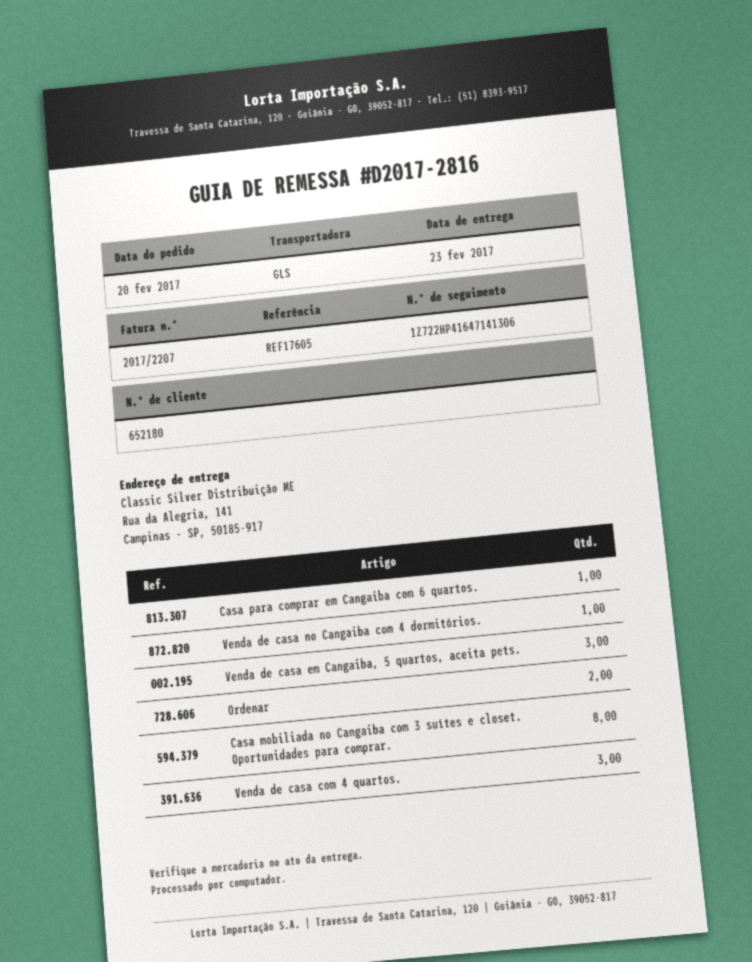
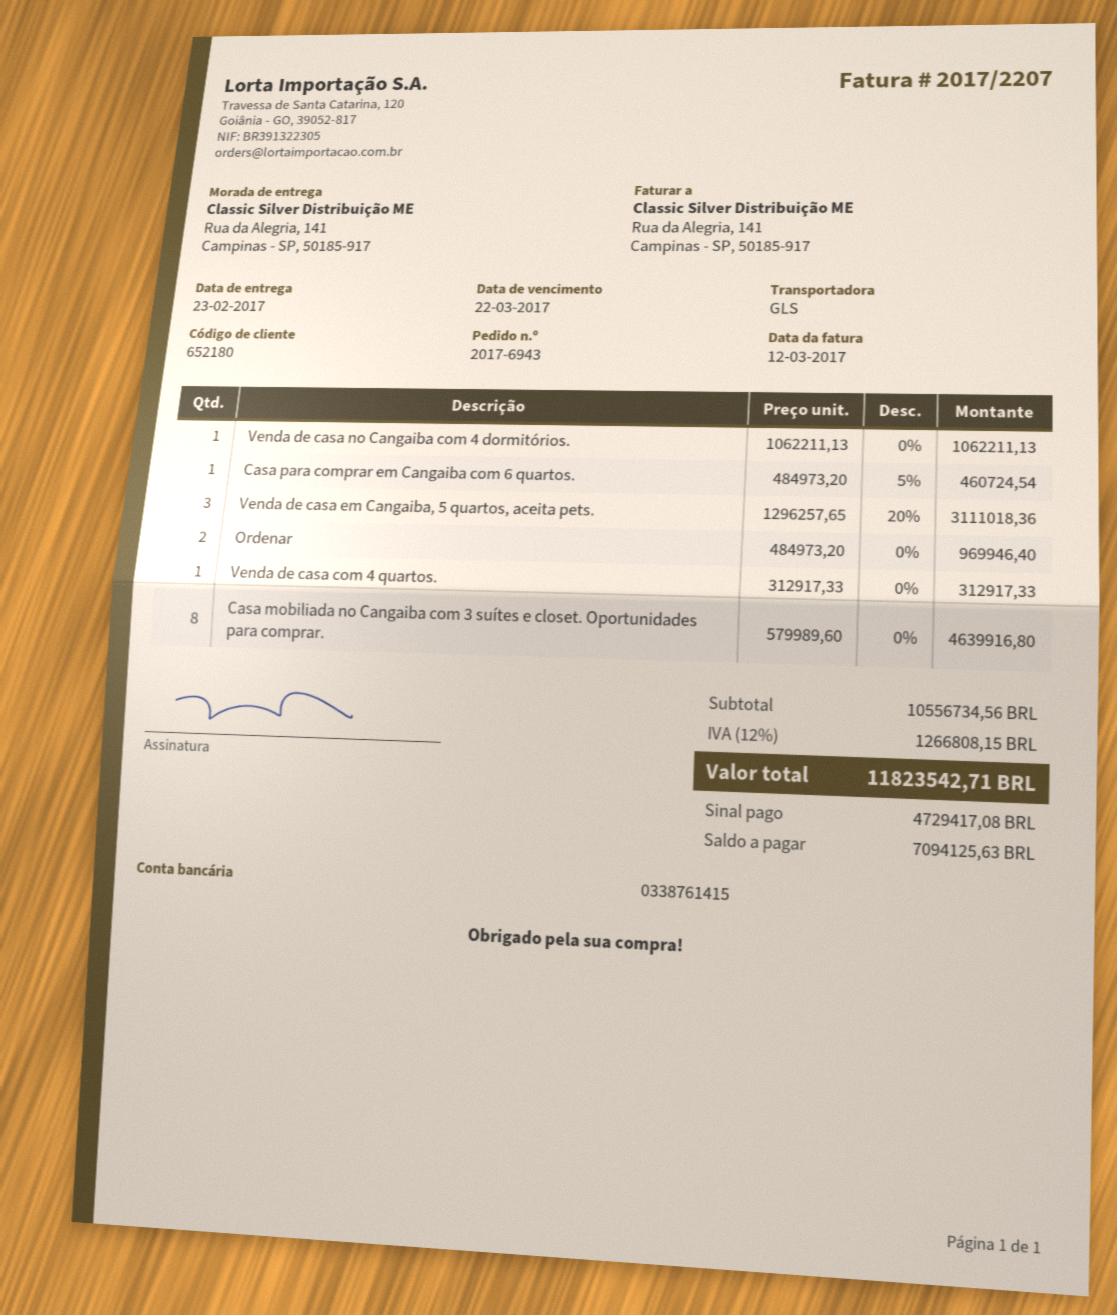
Venda de casa com 4 quartos.: 3 -> 1

